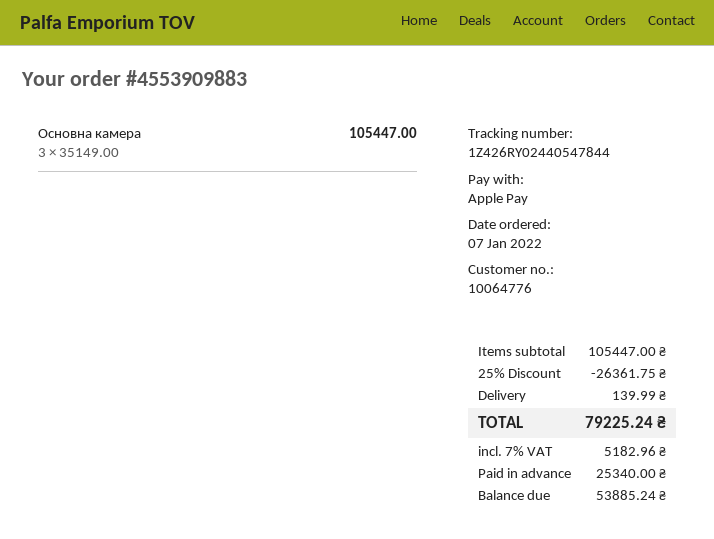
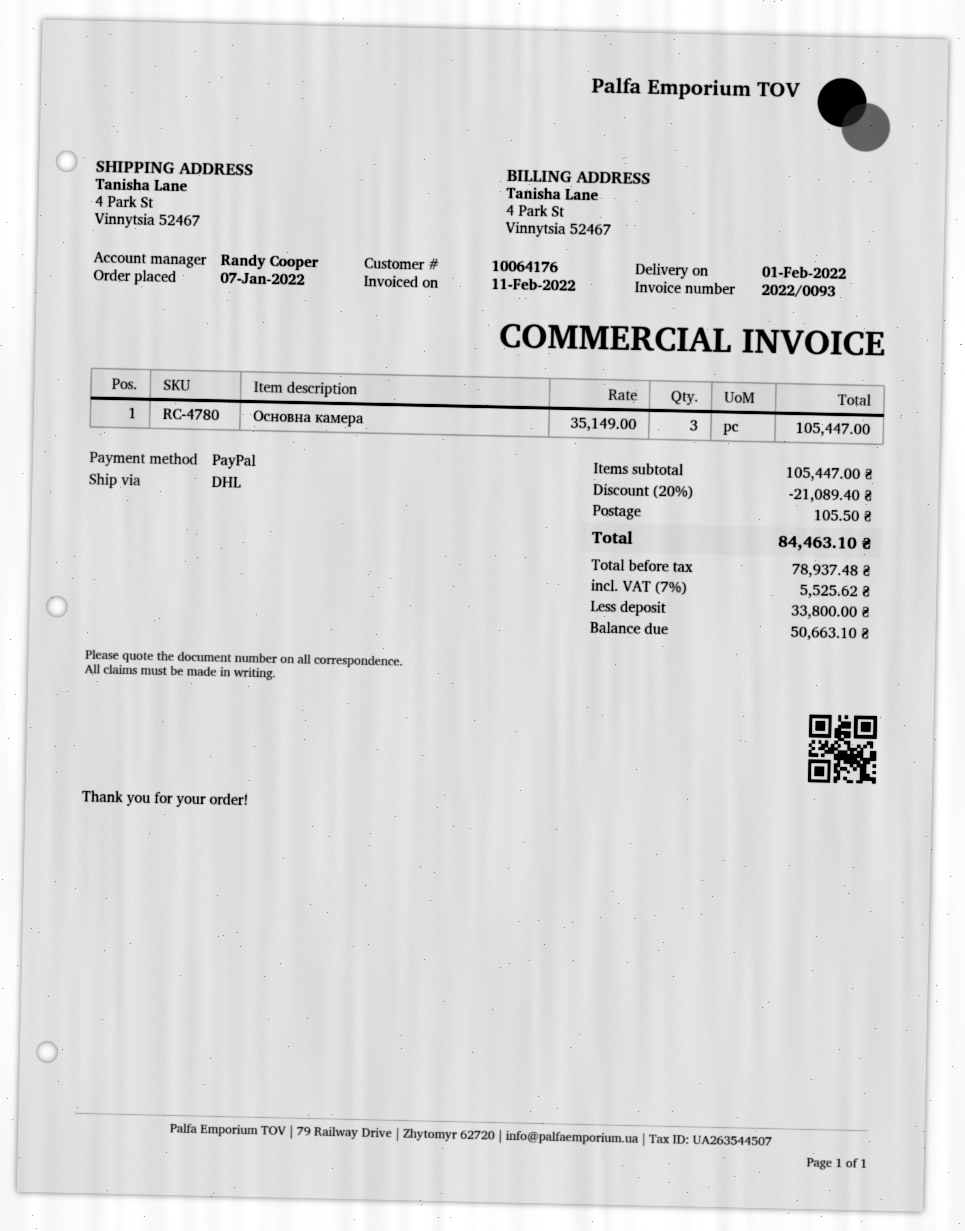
customer number: 10064776 -> 10064176
payment method: Apple Pay -> PayPal
discount: 25% = 26361.75 -> 20% = 21089.40
shipping: 139.99 -> 105.50
tax: 7% = 5182.96 -> 7% = 5525.62
total: 79225.24 -> 84463.10
deposit: 25340.00 -> 33800.00
balance: 53885.24 -> 50663.10

